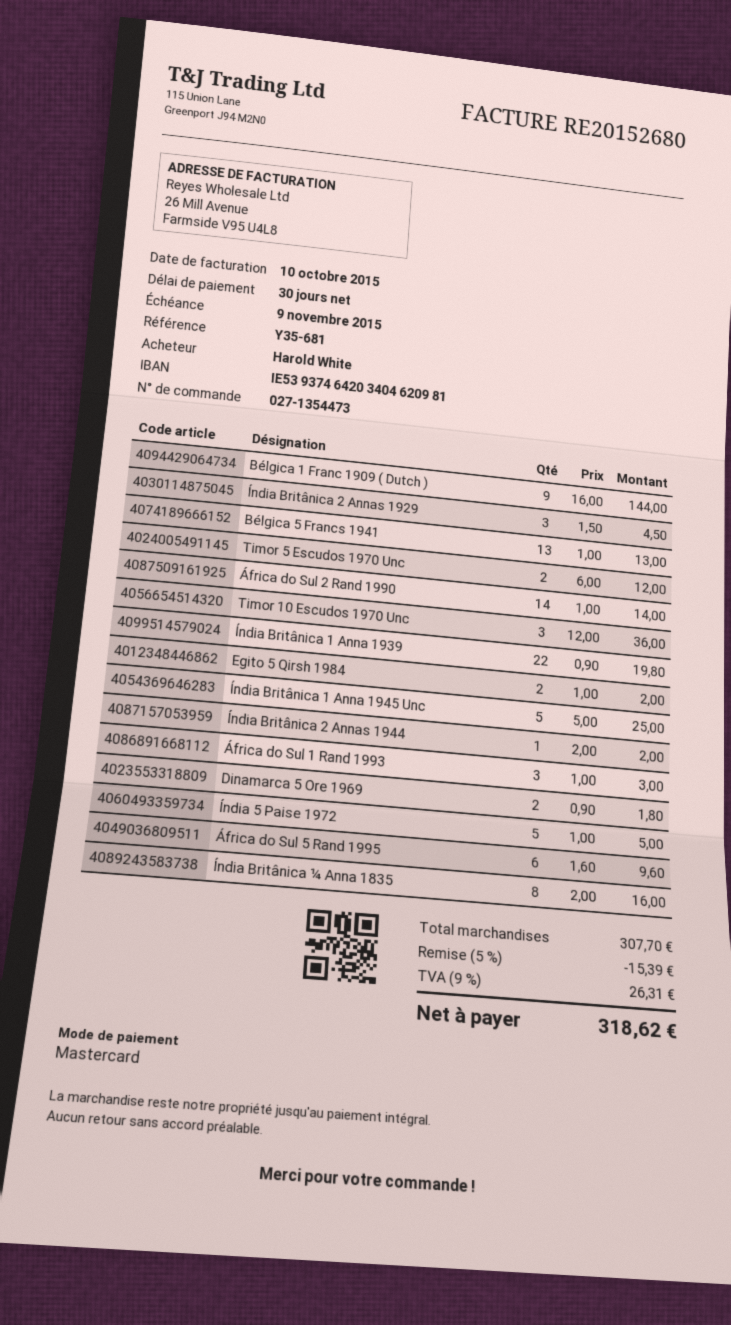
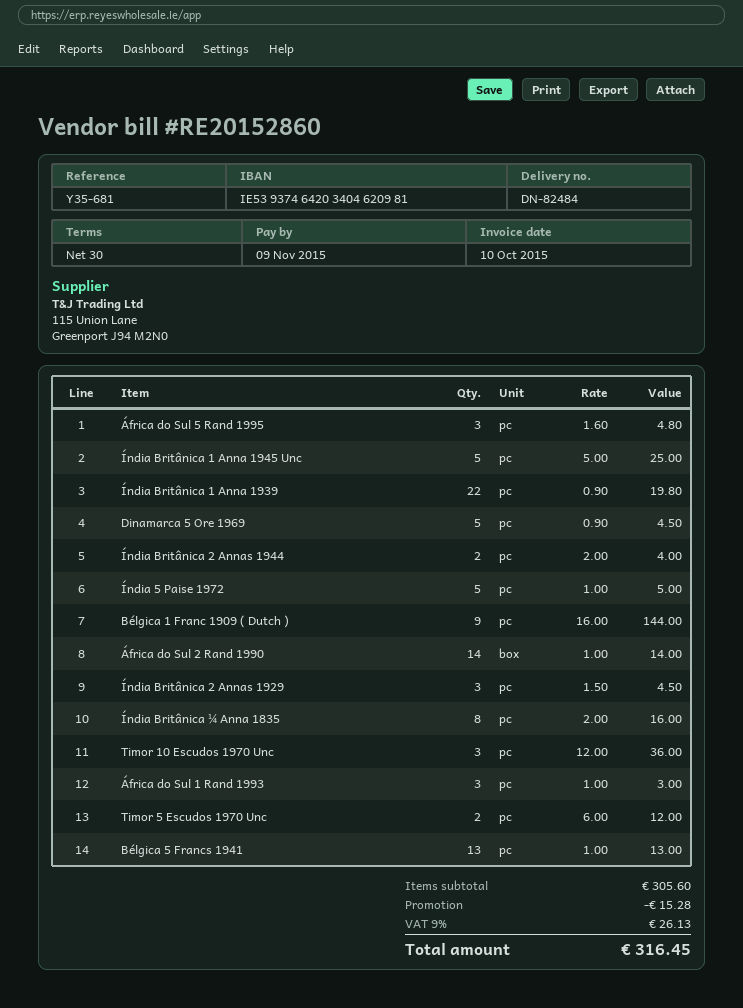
invoice number: RE20152680 -> RE20152860
Egito 5 Qirsh 1984: 2 x 1.00 = 2.00 -> none
Índia Britânica 2 Annas 1944: 1 x 2.00 = 2.00 -> 2 x 2.00 = 4.00
Dinamarca 5 Ore 1969: 2 x 0.90 = 1.80 -> 5 x 0.90 = 4.50
África do Sul 5 Rand 1995: 6 x 1.60 = 9.60 -> 3 x 1.60 = 4.80
subtotal: 307.70 -> 305.60
discount: 15.39 -> 15.28
tax: 9% = 26.31 -> 9% = 26.13
total: 318.62 -> 316.45

